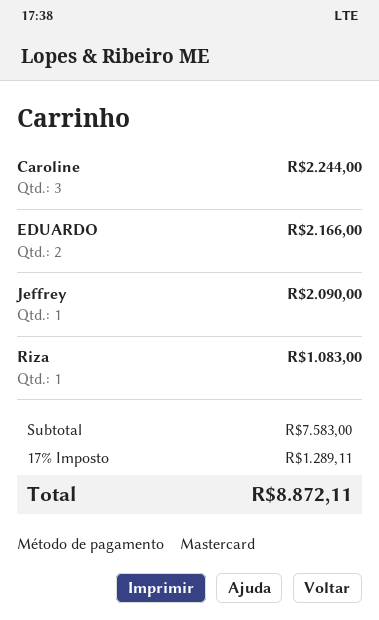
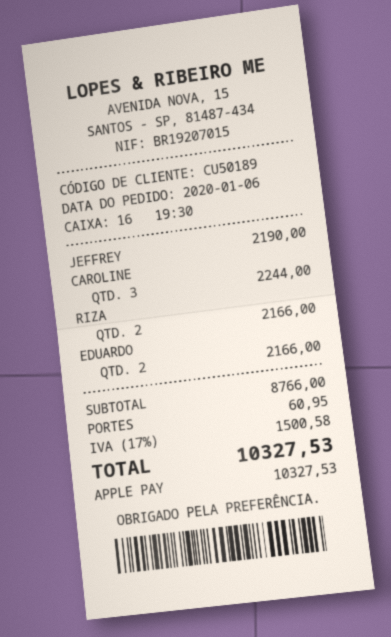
payment method: Mastercard -> Apple Pay
Jeffrey: 1 for 2090.00 -> 1 for 2190.00
Riza: 1 for 1083.00 -> 2 for 2166.00
subtotal: 7583.00 -> 8766.00
shipping: none -> 60.95
tax: 17% = 1289.11 -> 17% = 1500.58
total: 8872.11 -> 10327.53

